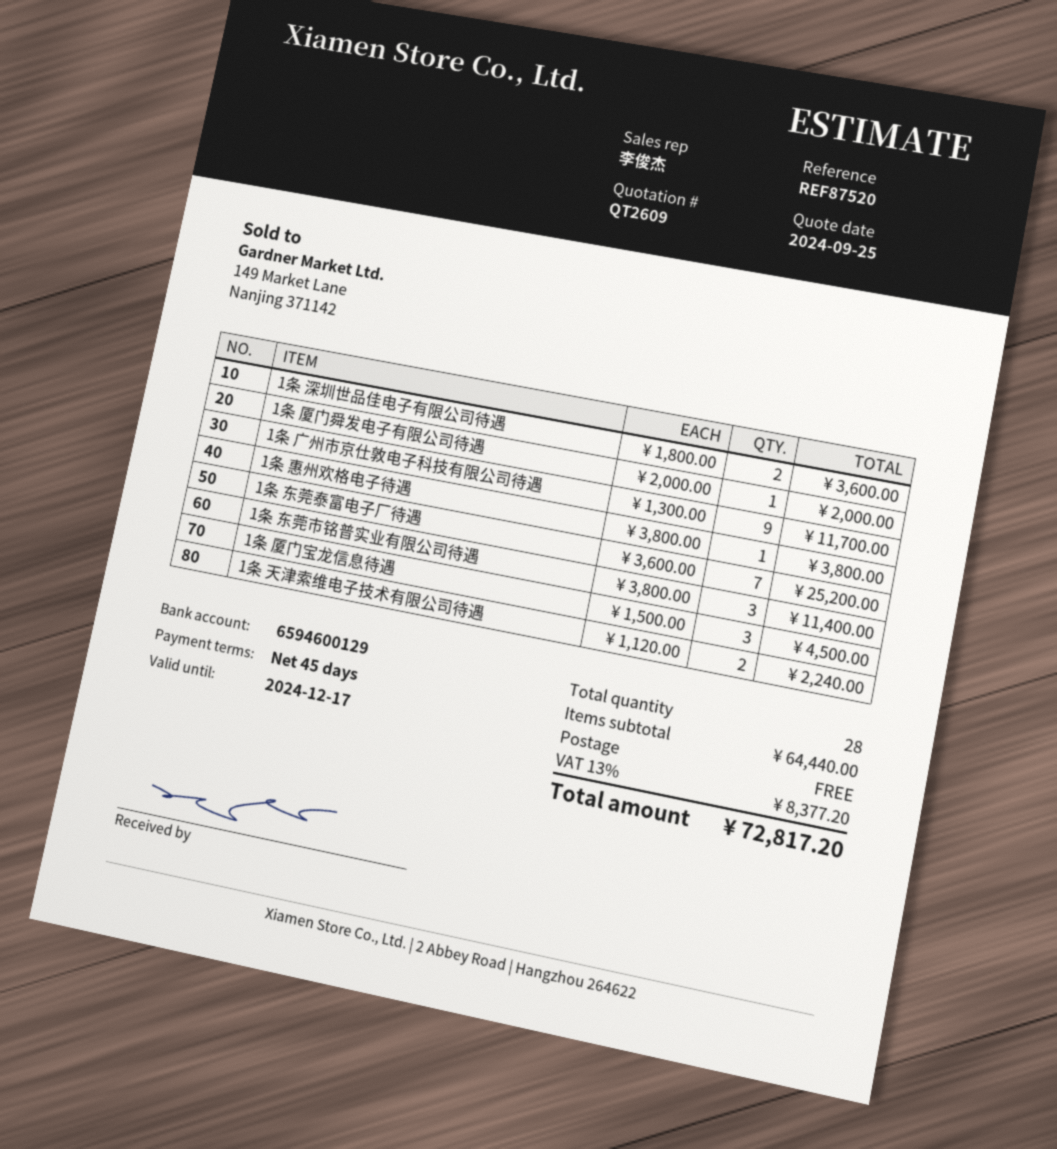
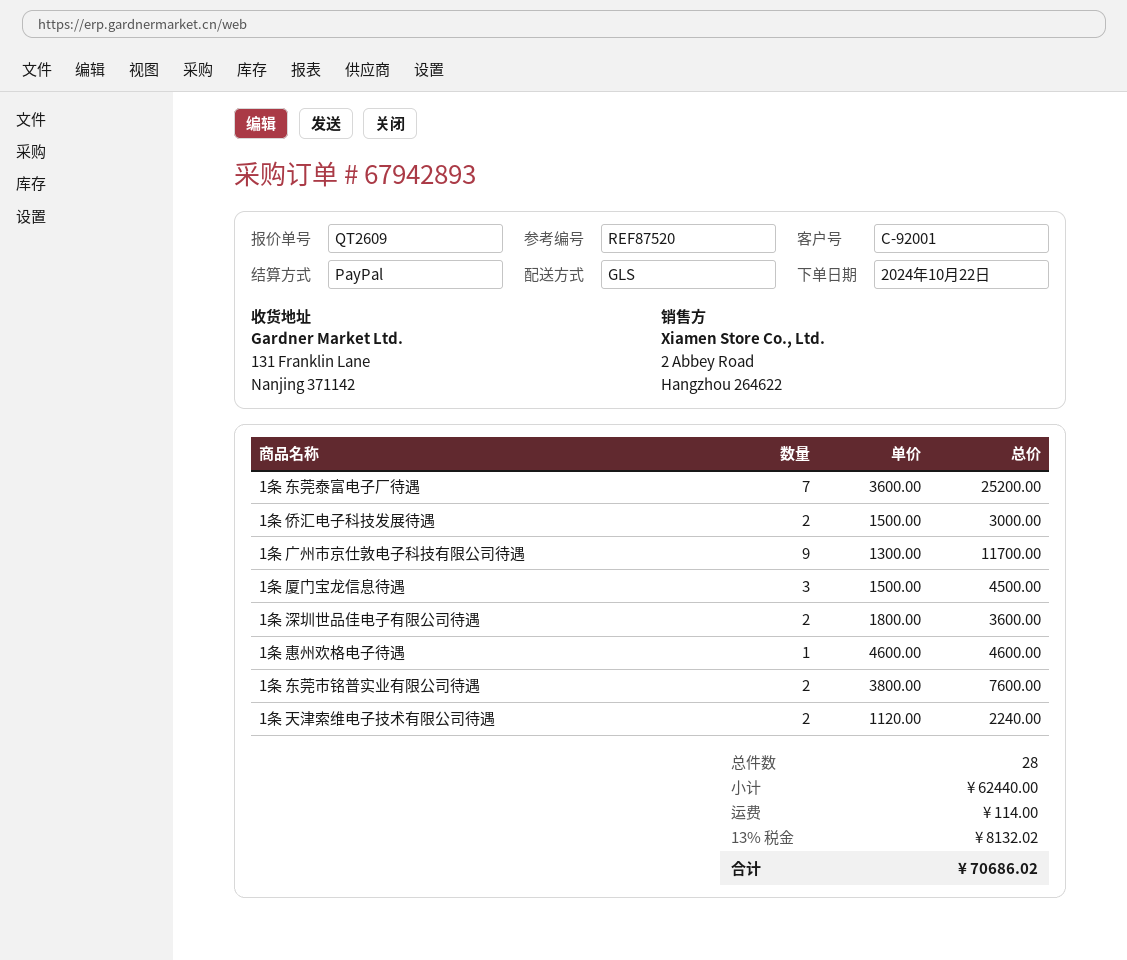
1条 厦门舜发电子有限公司待遇: 1 x 2000.00 = 2000.00 -> none
1条 惠州欢格电子待遇: 1 x 3800.00 = 3800.00 -> 1 x 4600.00 = 4600.00
1条 东莞市铭普实业有限公司待遇: 3 x 3800.00 = 11400.00 -> 2 x 3800.00 = 7600.00
1条 侨汇电子科技发展待遇: none -> 2 x 1500.00 = 3000.00
subtotal: 64440.00 -> 62440.00
shipping: 0.00 -> 114.00
tax: 13% = 8377.20 -> 13% = 8132.02
total: 72817.20 -> 70686.02

